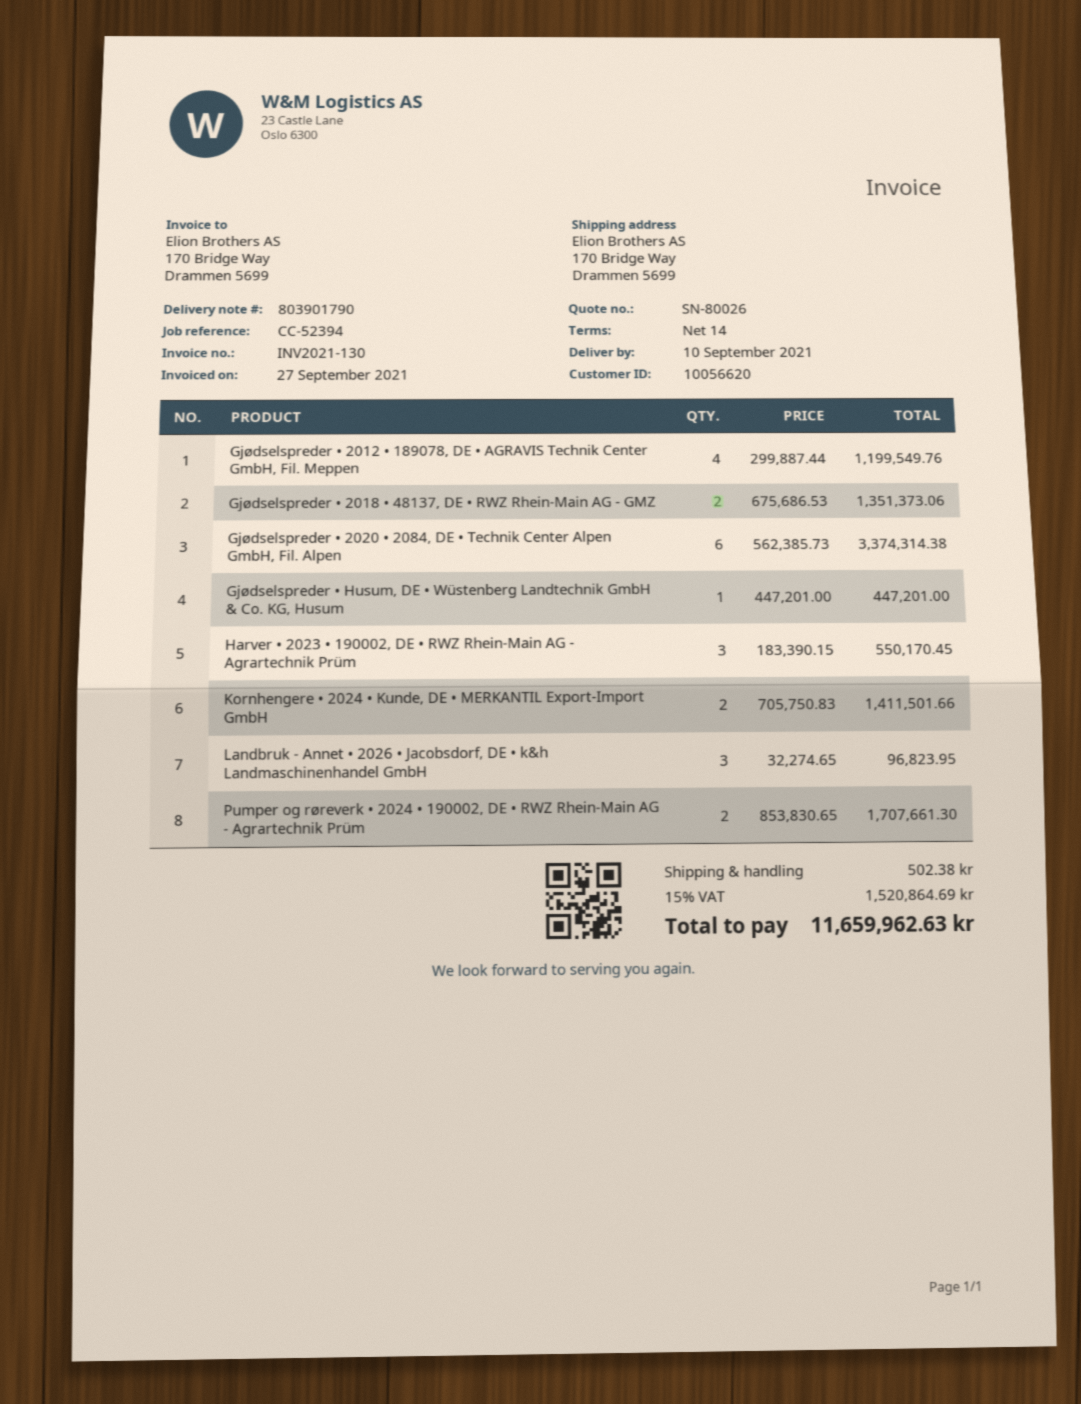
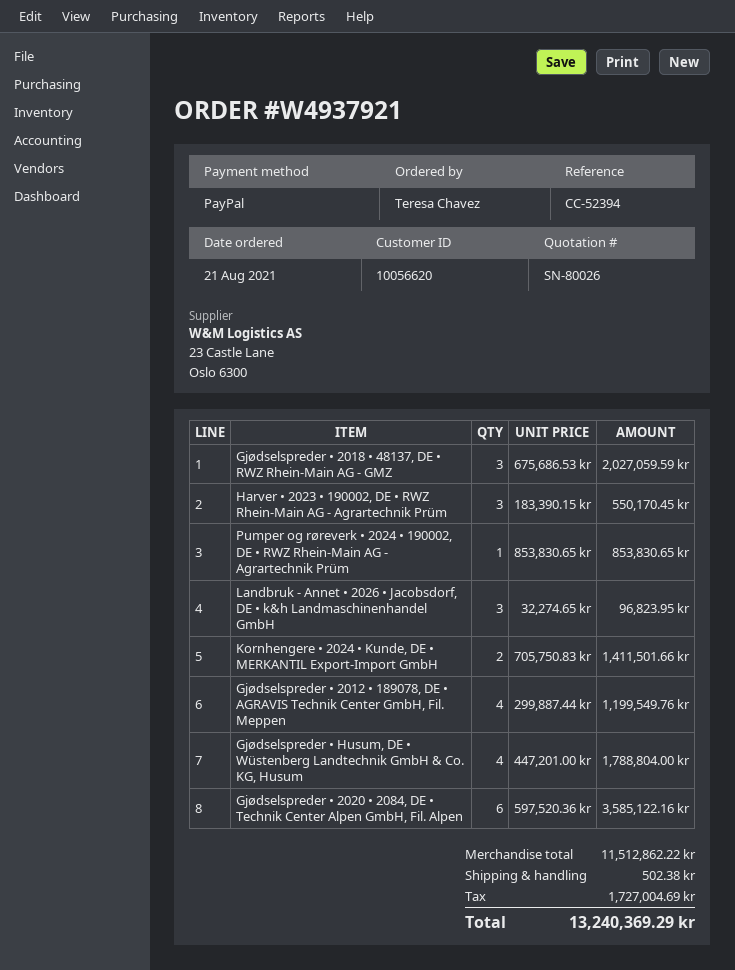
Gjødselspreder • 2018 • 48137, DE • RWZ Rhein-Main AG - GMZ: 2 x 675686.53 = 1351373.06 -> 3 x 675686.53 = 2027059.59
Gjødselspreder • 2020 • 2084, DE • Technik Center Alpen GmbH, Fil. Alpen: 6 x 562385.73 = 3374314.38 -> 6 x 597520.36 = 3585122.16
Gjødselspreder • Husum, DE • Wüstenberg Landtechnik GmbH & Co. KG, Husum: 1 x 447201.00 = 447201.00 -> 4 x 447201.00 = 1788804.00
Pumper og røreverk • 2024 • 190002, DE • RWZ Rhein-Main AG - Agrartechnik Prüm: 2 x 853830.65 = 1707661.30 -> 1 x 853830.65 = 853830.65
tax: 1520864.69 -> 1727004.69
total: 11659962.63 -> 13240369.29

